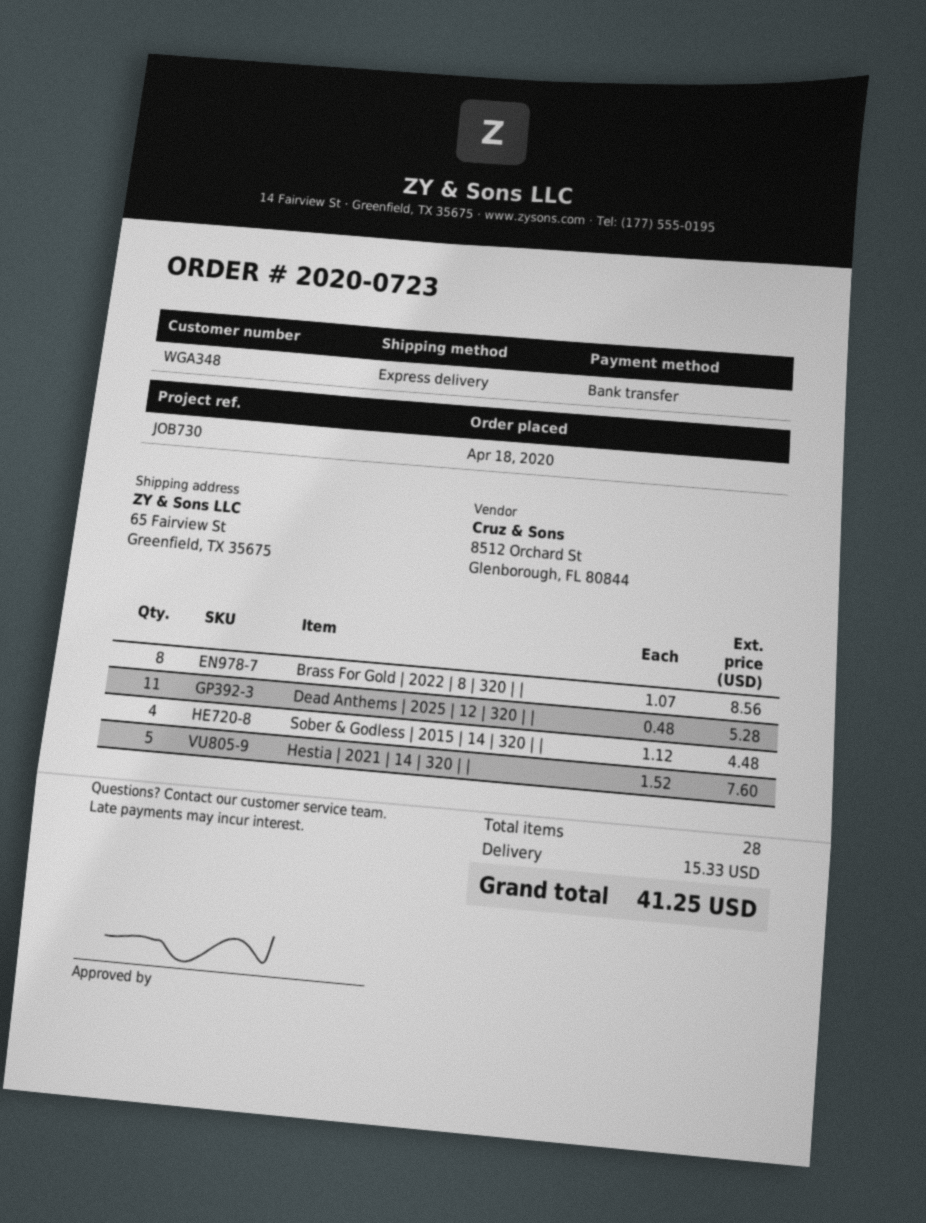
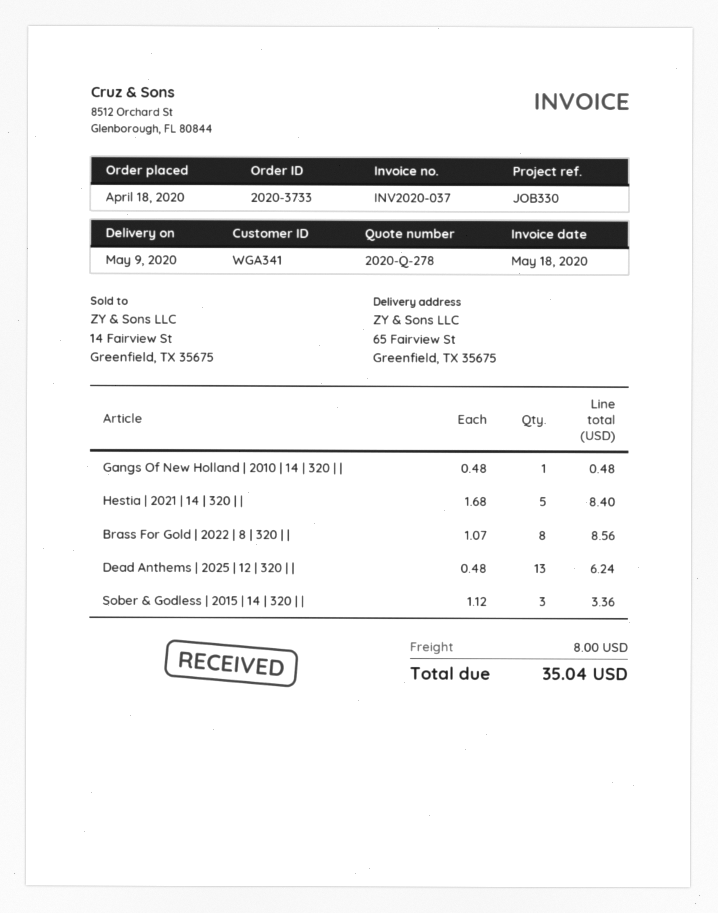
order number: 2020-0723 -> 2020-3733
customer number: WGA348 -> WGA341
reference: JOB730 -> JOB330
Dead Anthems | 2025 | 12 | 320 | |: 11 x 0.48 = 5.28 -> 13 x 0.48 = 6.24
Sober & Godless | 2015 | 14 | 320 | |: 4 x 1.12 = 4.48 -> 3 x 1.12 = 3.36
Hestia | 2021 | 14 | 320 | |: 5 x 1.52 = 7.60 -> 5 x 1.68 = 8.40
Gangs Of New Holland | 2010 | 14 | 320 | |: none -> 1 x 0.48 = 0.48
shipping: 15.33 -> 8.00
total: 41.25 -> 35.04

